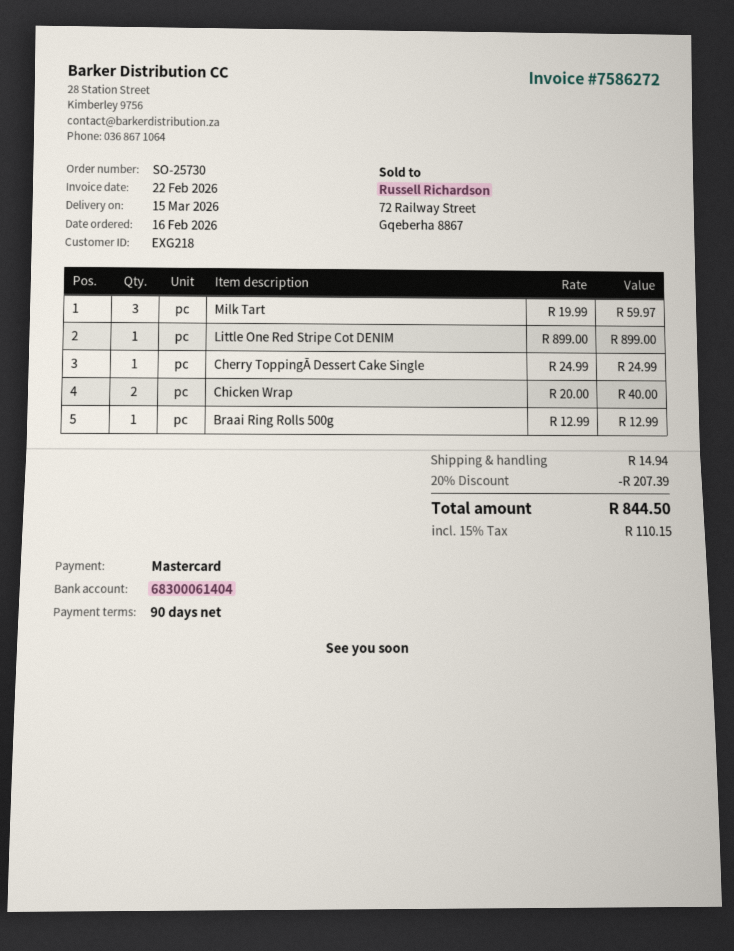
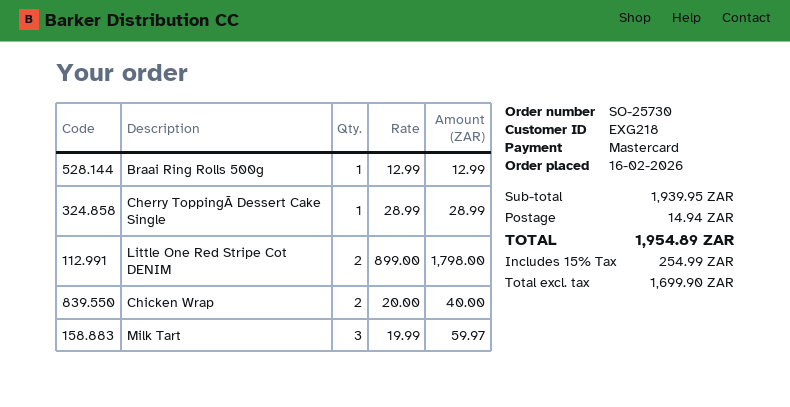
Little One Red Stripe Cot DENIM: 1 x 899.00 = 899.00 -> 2 x 899.00 = 1798.00
Cherry ToppingĀ Dessert Cake Single: 1 x 24.99 = 24.99 -> 1 x 28.99 = 28.99
discount: 20% = 207.39 -> none
tax: 15% = 110.15 -> 15% = 254.99
total: 844.50 -> 1954.89

